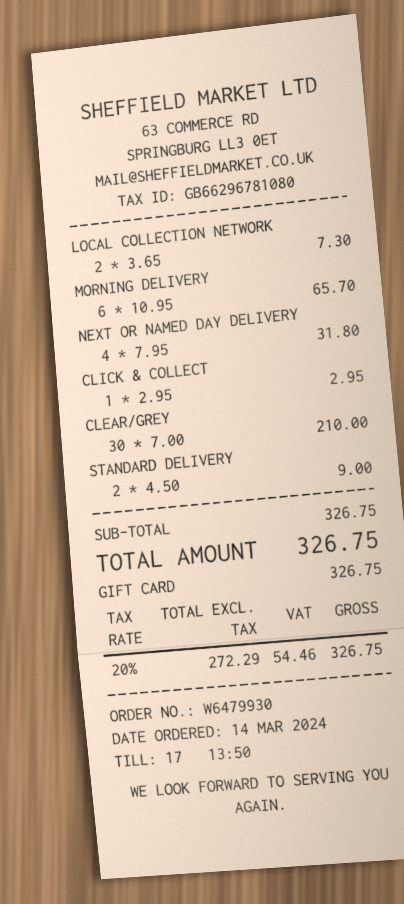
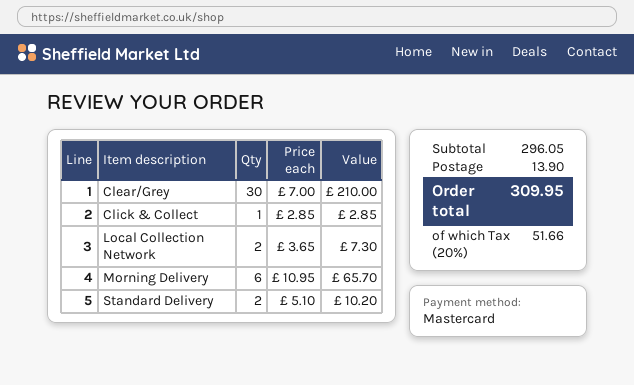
payment method: gift card -> Mastercard
NEXT OR NAMED DAY DELIVERY: 4 x 7.95 = 31.80 -> none
CLICK & COLLECT: 1 x 2.95 = 2.95 -> 1 x 2.85 = 2.85
STANDARD DELIVERY: 2 x 4.50 = 9.00 -> 2 x 5.10 = 10.20
subtotal: 326.75 -> 296.05
shipping: none -> 13.90
tax: 20% = 54.46 -> 20% = 51.66
total: 326.75 -> 309.95

